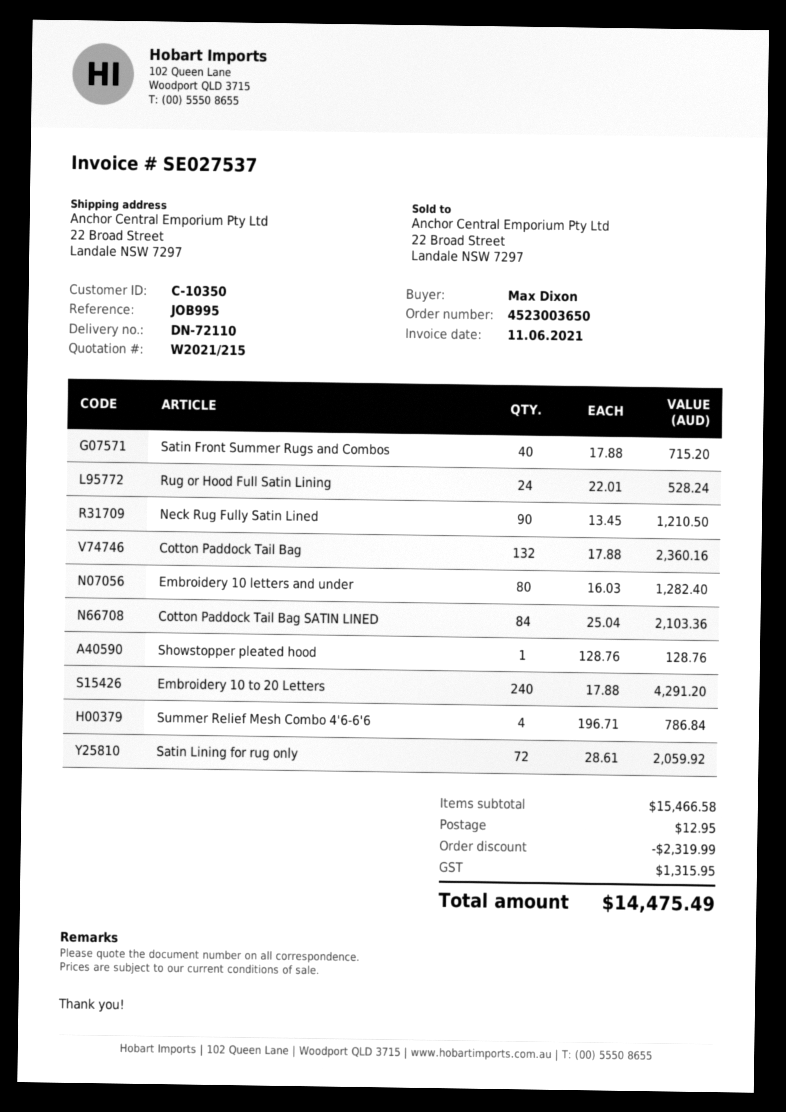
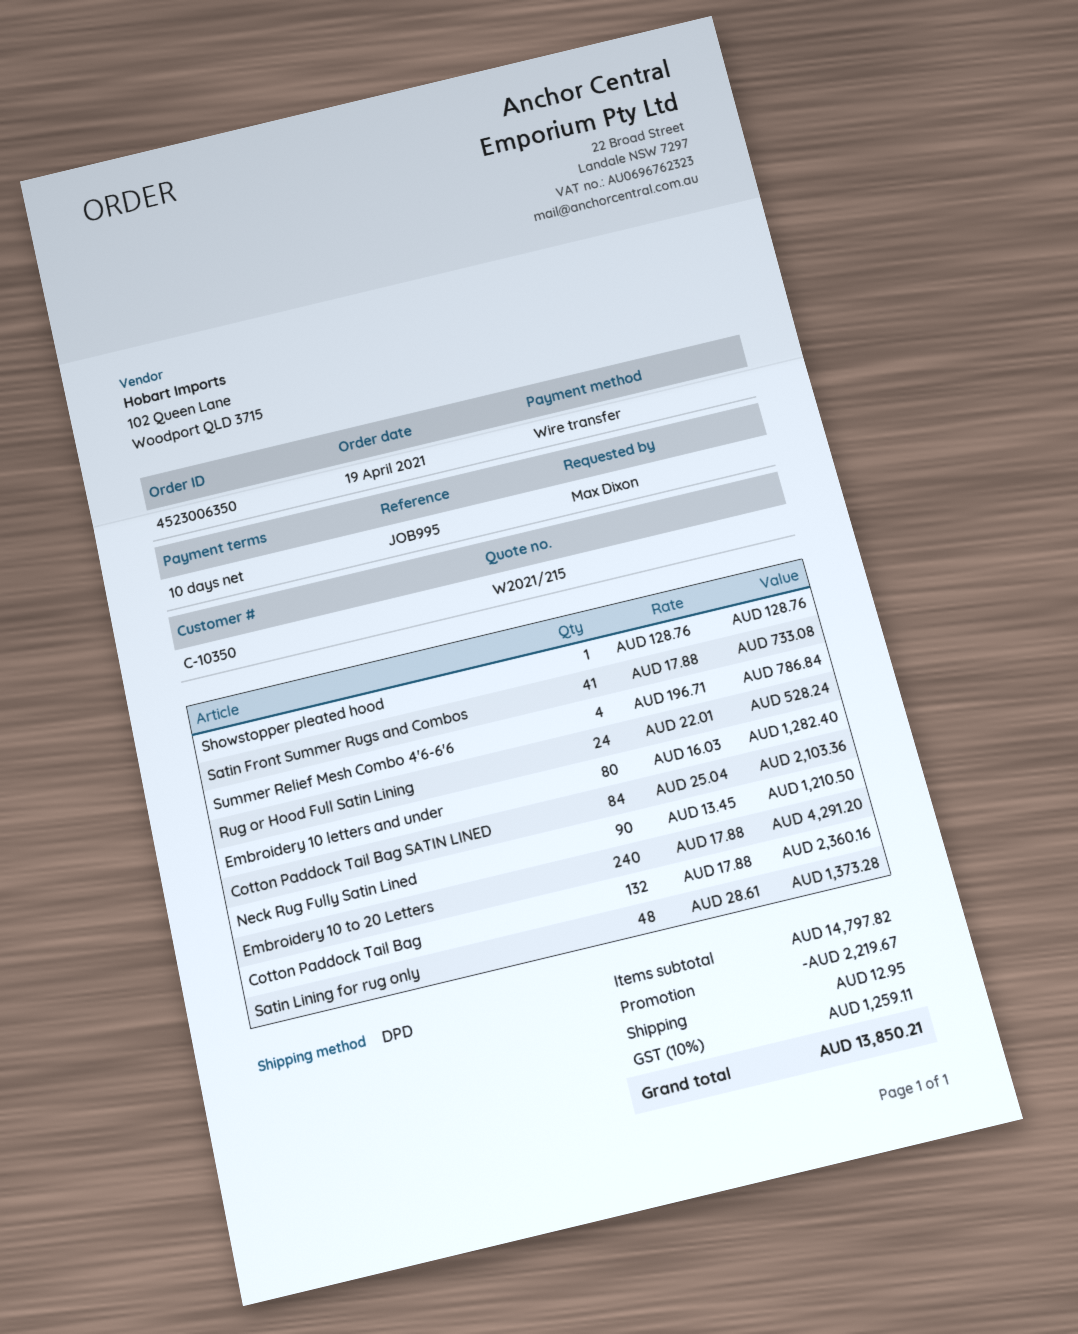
order number: 4523003650 -> 4523006350
Satin Front Summer Rugs and Combos: 40 x 17.88 = 715.20 -> 41 x 17.88 = 733.08
Satin Lining for rug only: 72 x 28.61 = 2059.92 -> 48 x 28.61 = 1373.28
subtotal: 15466.58 -> 14797.82
discount: 2319.99 -> 2219.67
tax: 1315.95 -> 1259.11
total: 14475.49 -> 13850.21

